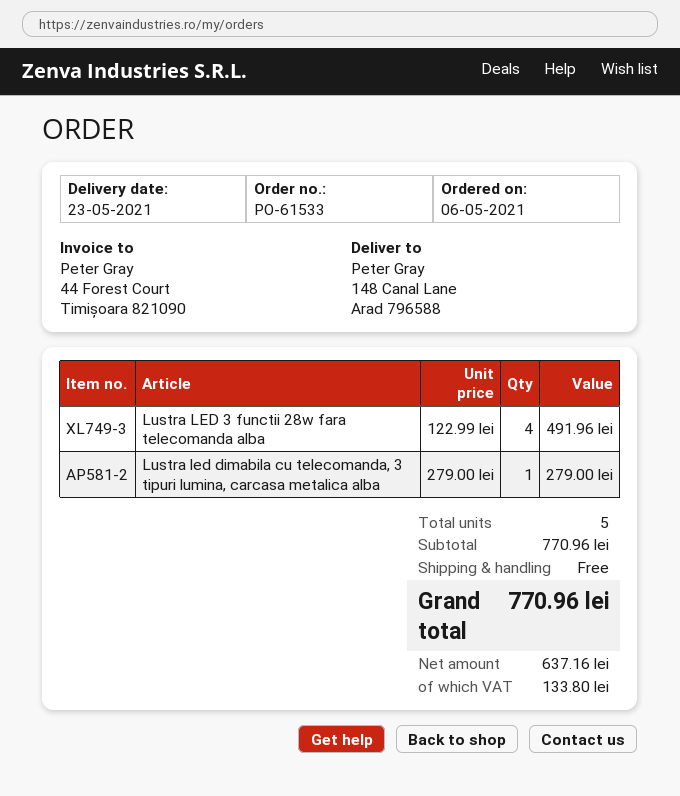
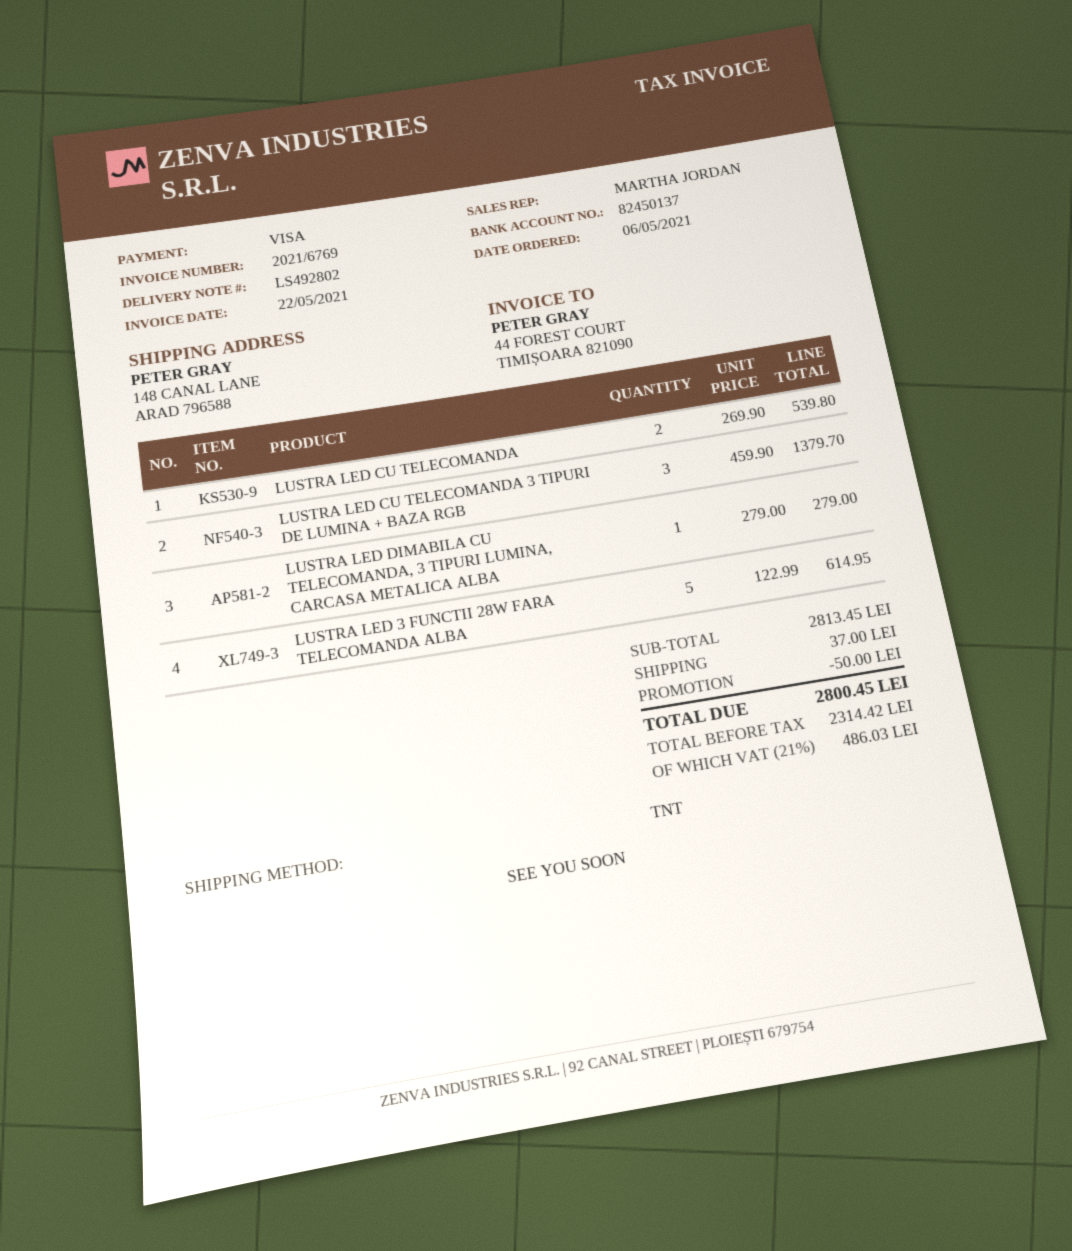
Lustra LED 3 functii 28w fara telecomanda alba: 4 x 122.99 = 491.96 -> 5 x 122.99 = 614.95
LUSTRA LED CU TELECOMANDA: none -> 2 x 269.90 = 539.80
LUSTRA LED CU TELECOMANDA 3 TIPURI DE LUMINA + BAZA RGB: none -> 3 x 459.90 = 1379.70
subtotal: 770.96 -> 2813.45
discount: none -> 50.00
shipping: 0.00 -> 37.00
net: 637.16 -> 2314.42
tax: 133.80 -> 486.03
total: 770.96 -> 2800.45

